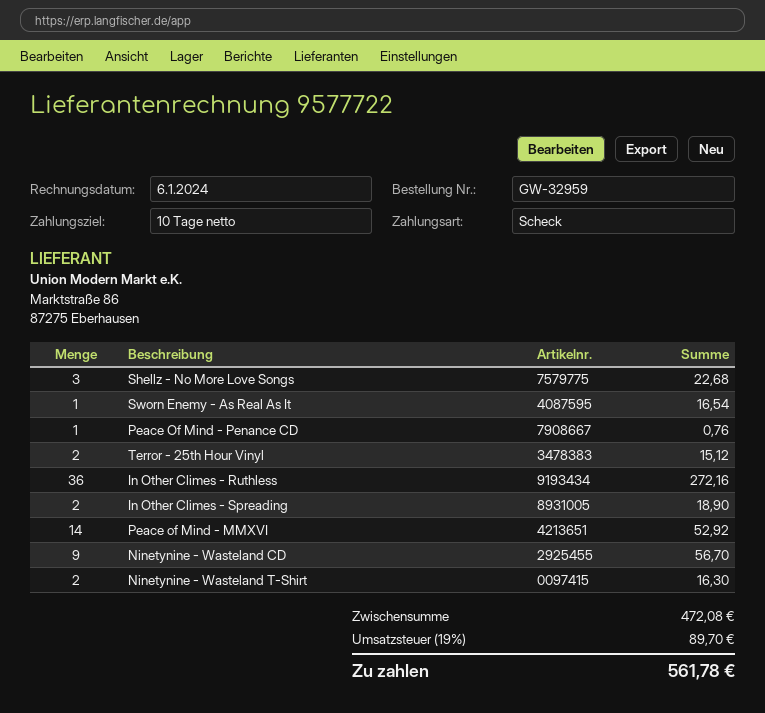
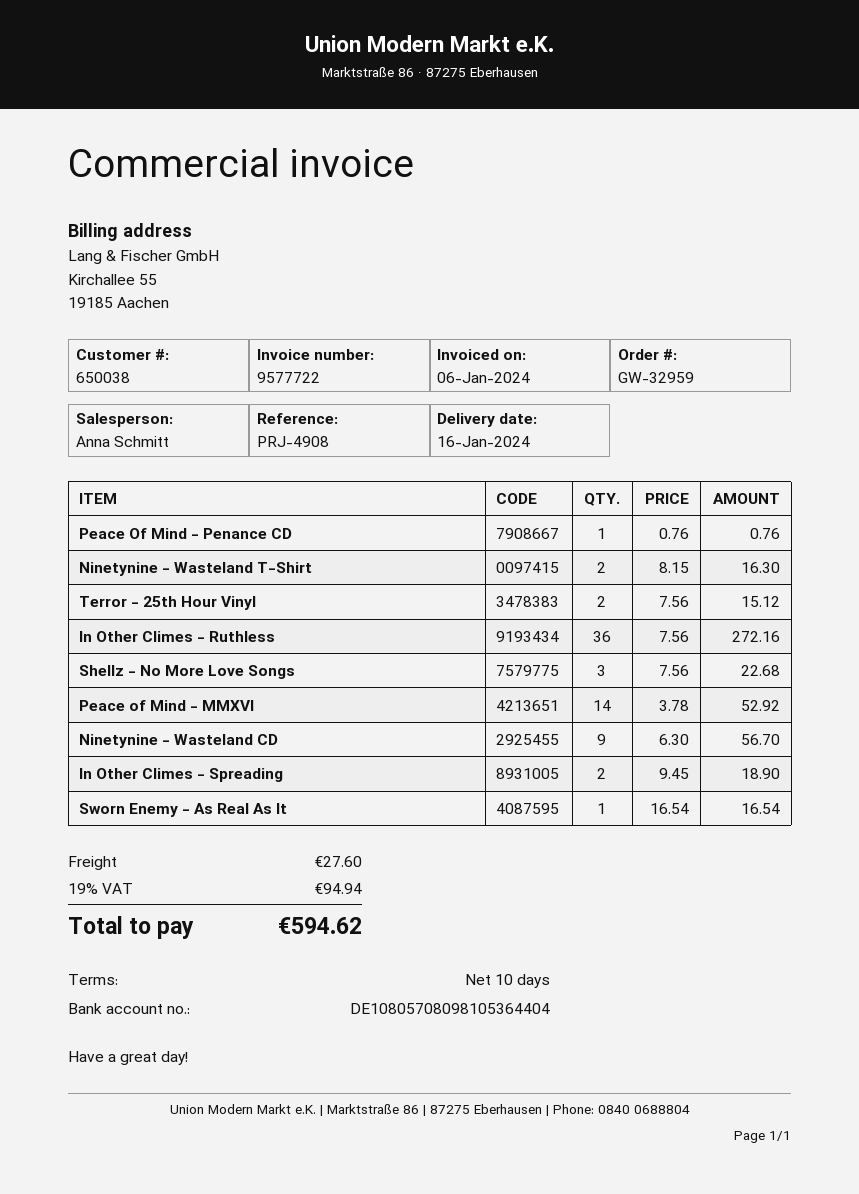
shipping: none -> 27.60
tax: 19% = 89.70 -> 19% = 94.94
total: 561.78 -> 594.62

